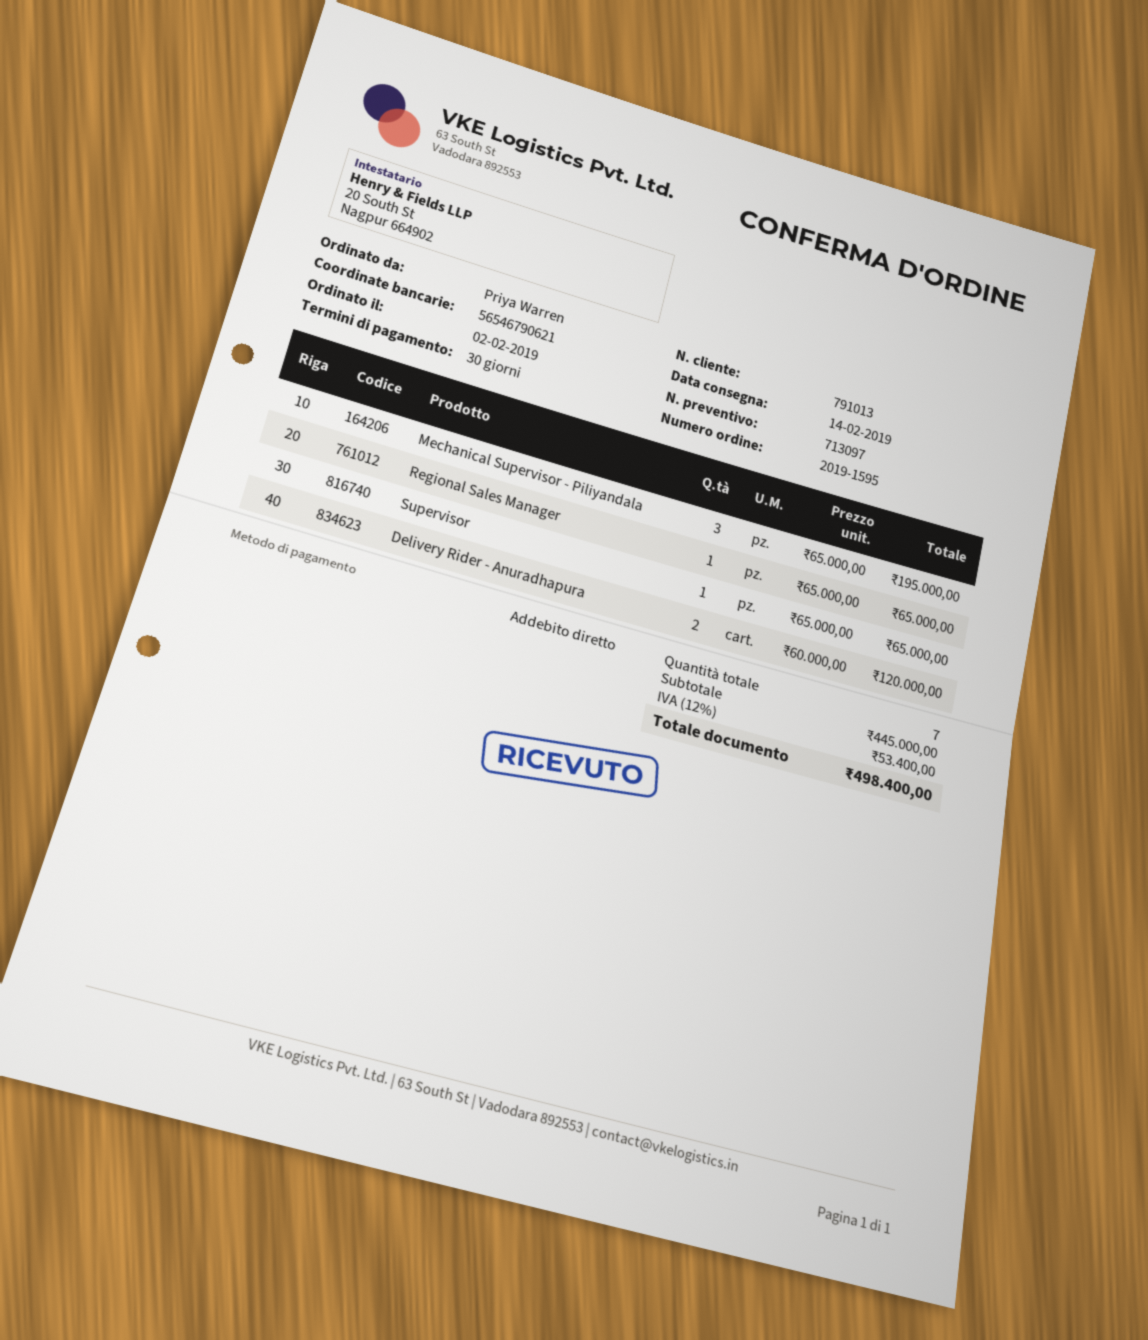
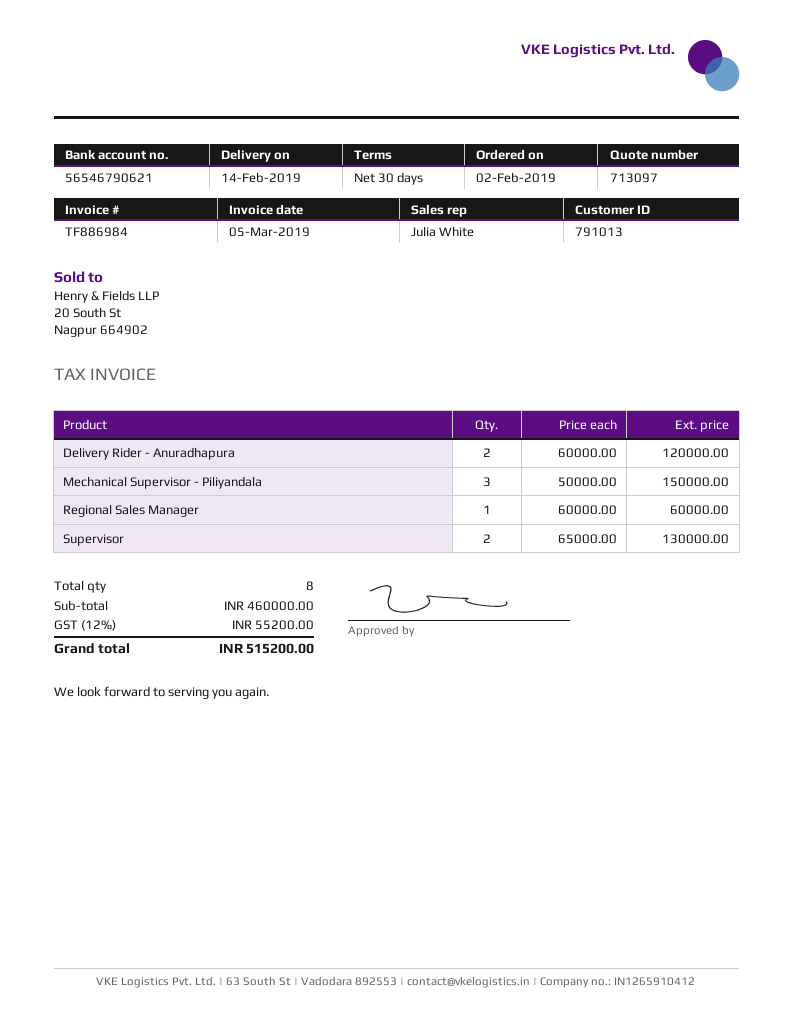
Mechanical Supervisor - Piliyandala: 3 x 65000.00 = 195000.00 -> 3 x 50000.00 = 150000.00
Regional Sales Manager: 1 x 65000.00 = 65000.00 -> 1 x 60000.00 = 60000.00
Supervisor: 1 x 65000.00 = 65000.00 -> 2 x 65000.00 = 130000.00
total quantity: 7 -> 8
subtotal: 445000.00 -> 460000.00
tax: 12% = 53400.00 -> 12% = 55200.00
total: 498400.00 -> 515200.00

